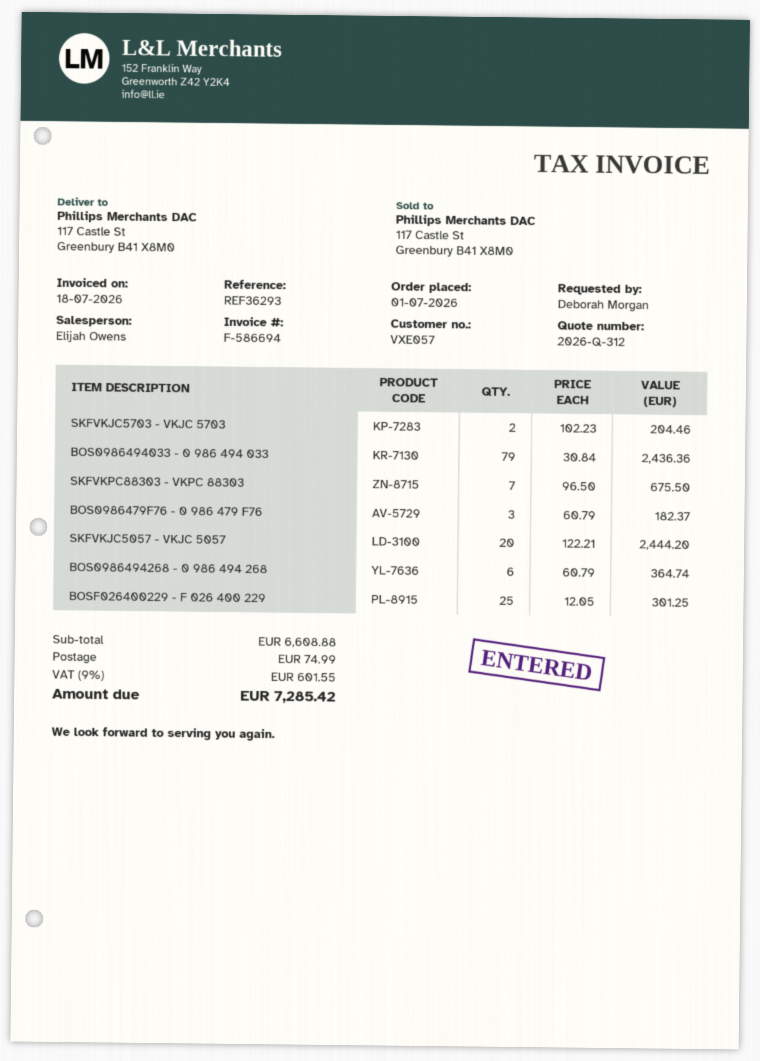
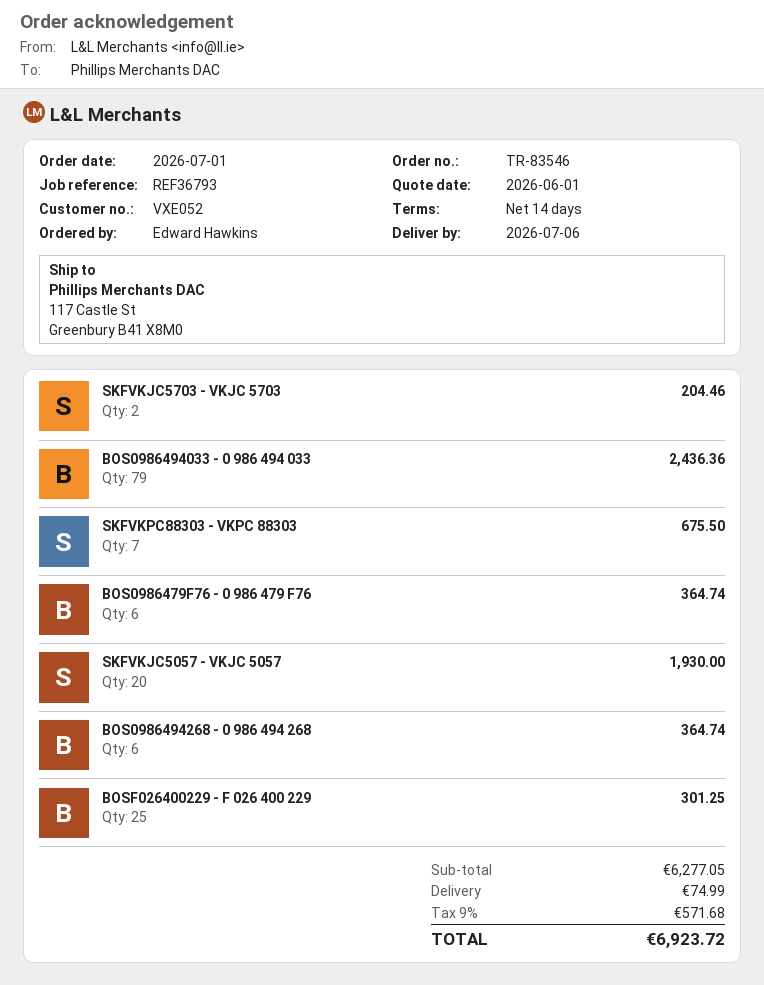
customer number: VXE057 -> VXE052
reference: REF36293 -> REF36793
ordered by: Deborah Morgan -> Edward Hawkins
BOS0986479F76 - 0 986 479 F76: 3 for 182.37 -> 6 for 364.74
SKFVKJC5057 - VKJC 5057: 20 for 2444.20 -> 20 for 1930.00
subtotal: 6608.88 -> 6277.05
tax: 9% = 601.55 -> 9% = 571.68
total: 7285.42 -> 6923.72

